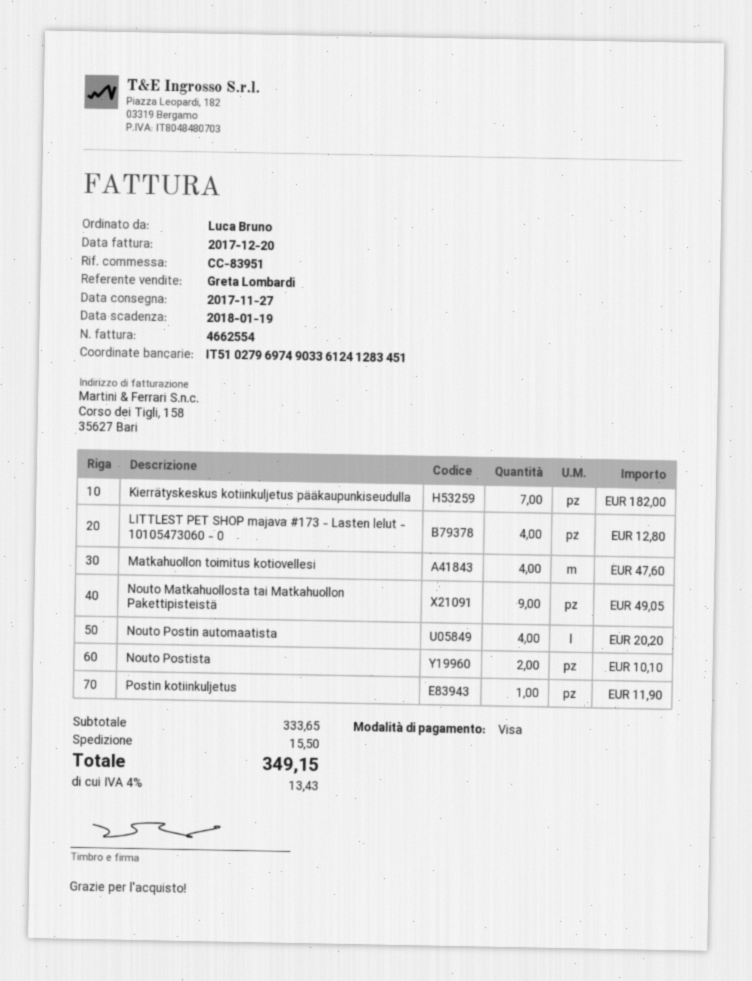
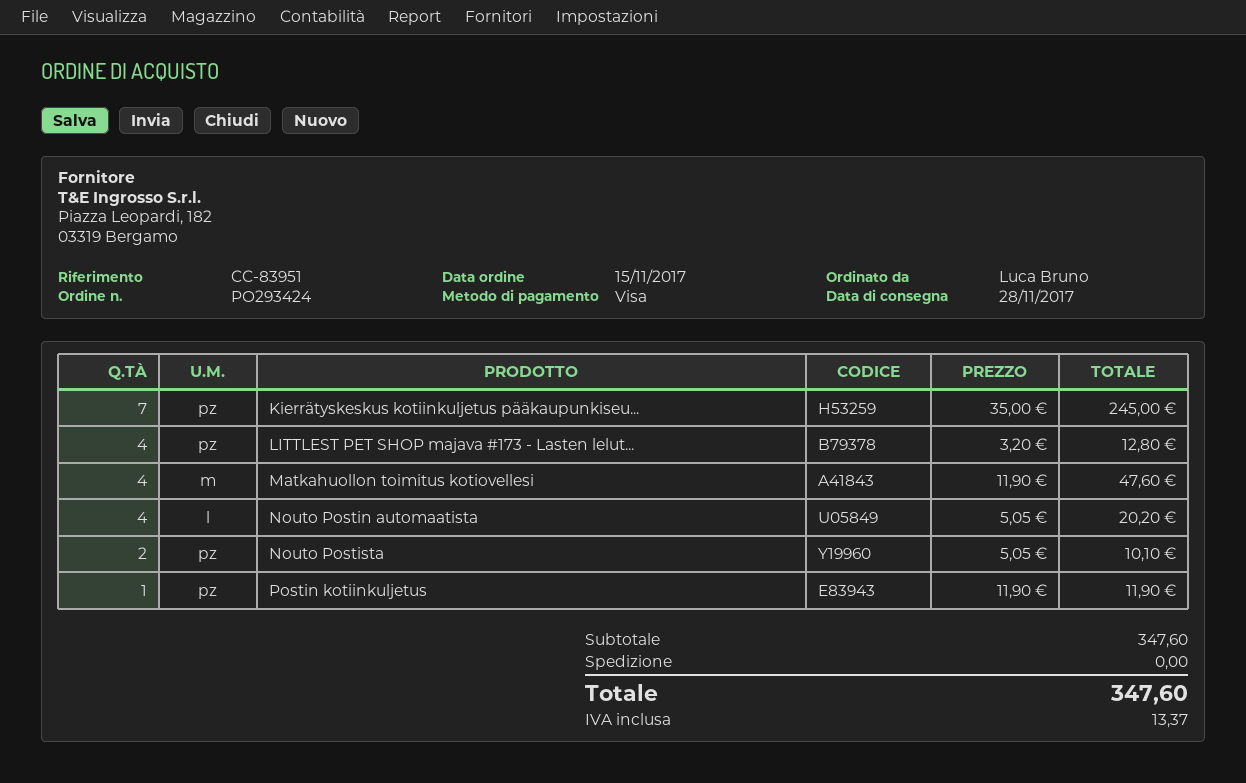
delivery date: 2017-11-27 -> 2017-11-28
Kierrätyskeskus kotiinkuljetus pääkaupunkiseudulla: 7 for 182.00 -> 7 for 245.00
Nouto Matkahuollosta tai Matkahuollon Pakettipisteistä: 9 for 49.05 -> none
subtotal: 333.65 -> 347.60
shipping: 15.50 -> 0.00
tax: 13.43 -> 13.37
total: 349.15 -> 347.60

